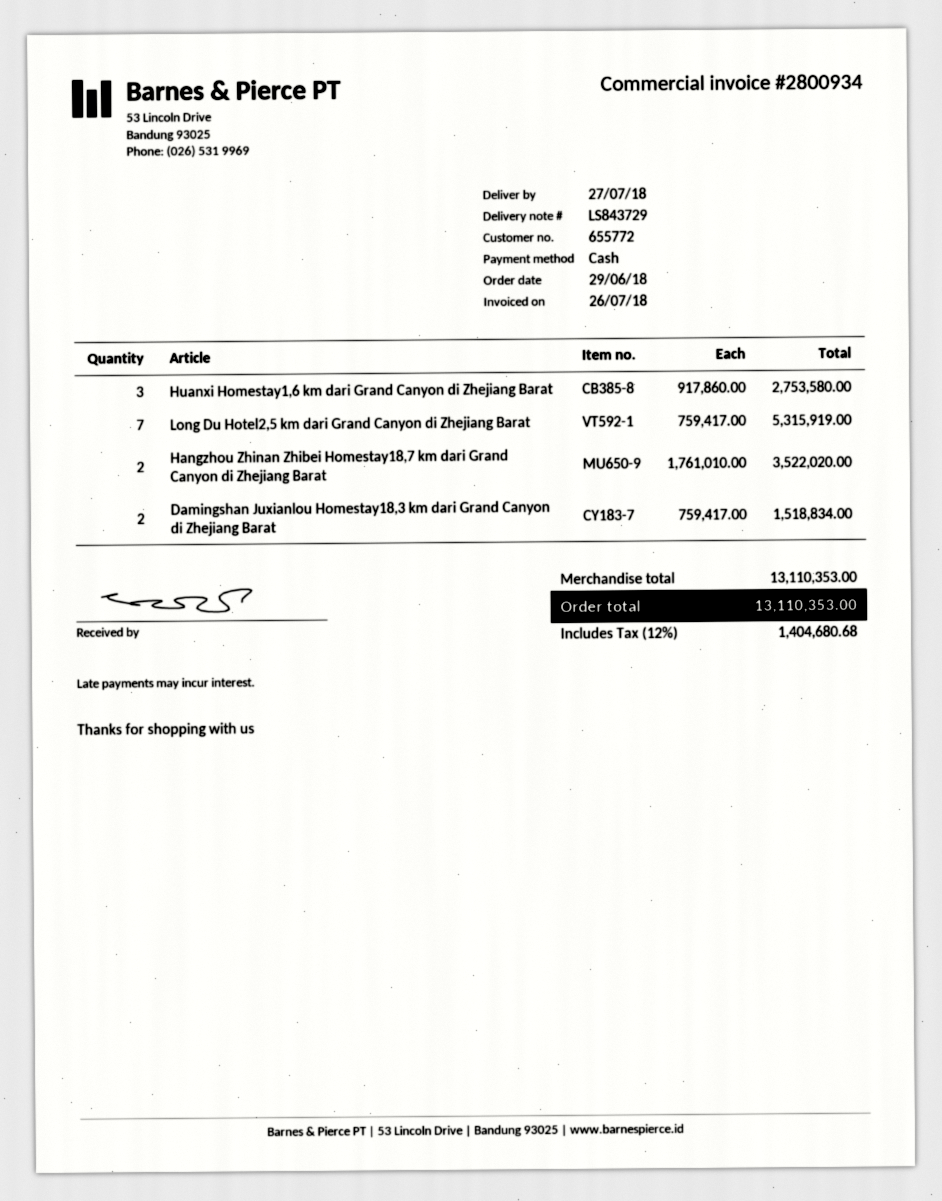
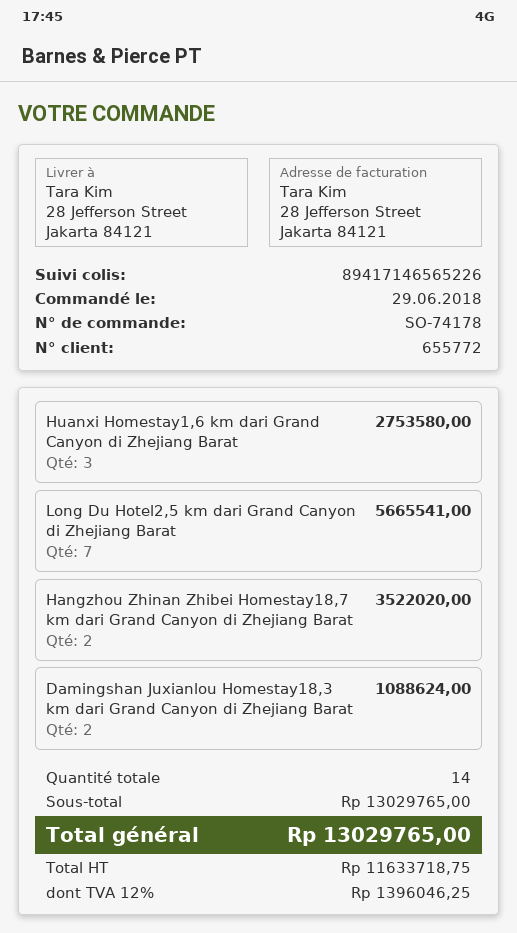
Long Du Hotel2,5 km dari Grand Canyon di Zhejiang Barat: 7 for 5315919.00 -> 7 for 5665541.00
Damingshan Juxianlou Homestay18,3 km dari Grand Canyon di Zhejiang Barat: 2 for 1518834.00 -> 2 for 1088624.00
subtotal: 13110353.00 -> 13029765.00
tax: 12% = 1404680.68 -> 12% = 1396046.25
total: 13110353.00 -> 13029765.00

